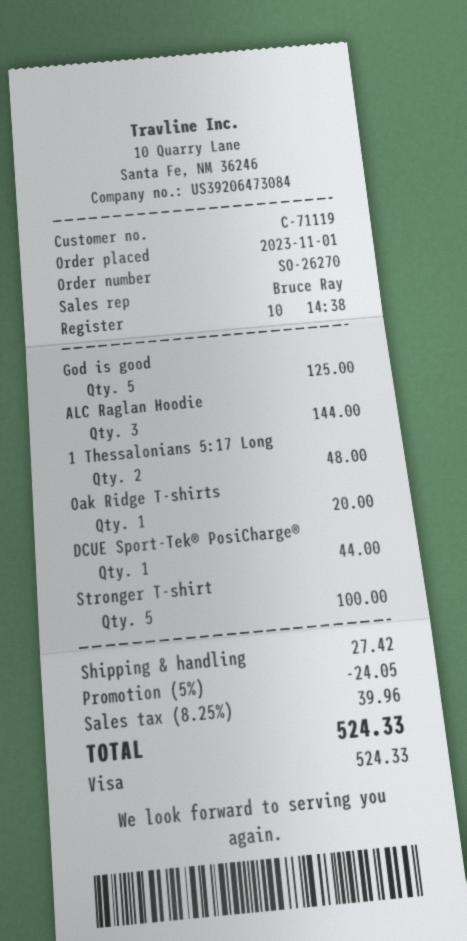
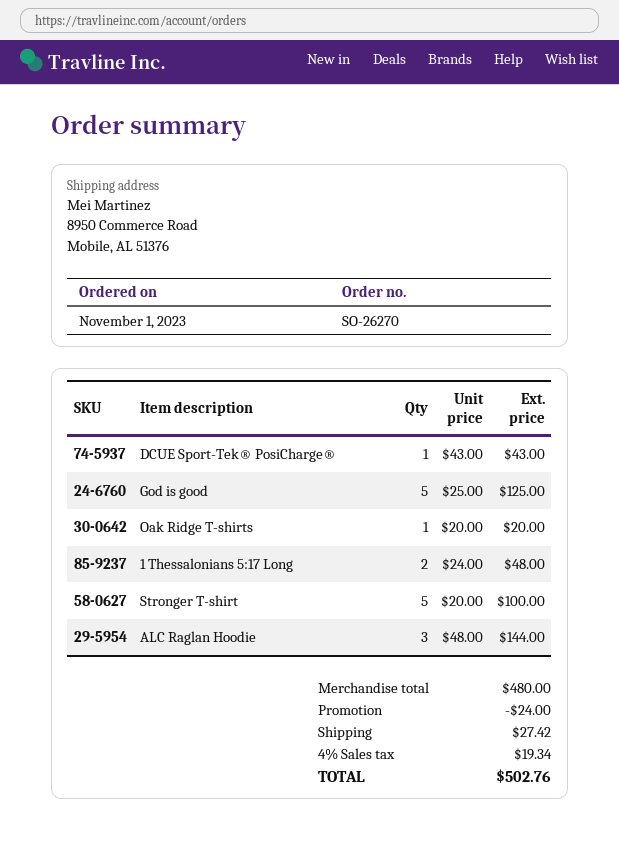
DCUE Sport-Tek® PosiCharge®: 1 for 44.00 -> 1 for 43.00
discount: 24.05 -> 24.00
tax: 8.25% = 39.96 -> 4% = 19.34
total: 524.33 -> 502.76

